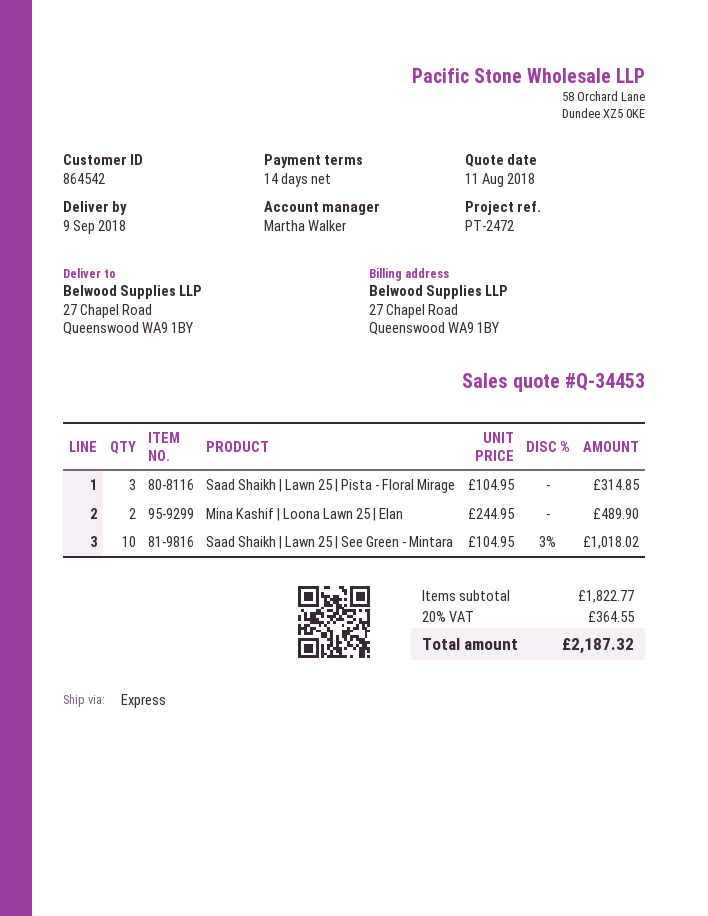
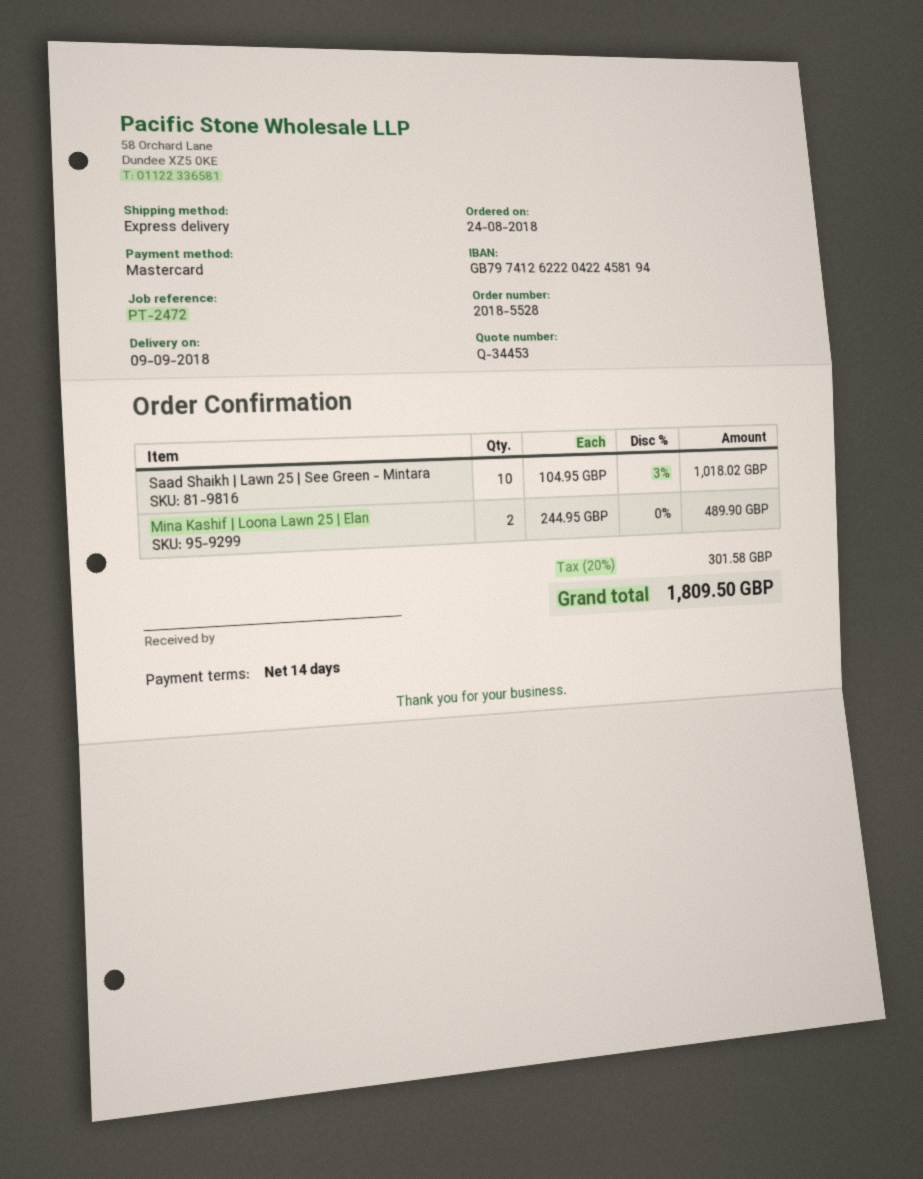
Saad Shaikh | Lawn 25 | Pista - Floral Mirage: 3 x 104.95 = 314.85 -> none
tax: 20% = 364.55 -> 20% = 301.58
total: 2187.32 -> 1809.50

